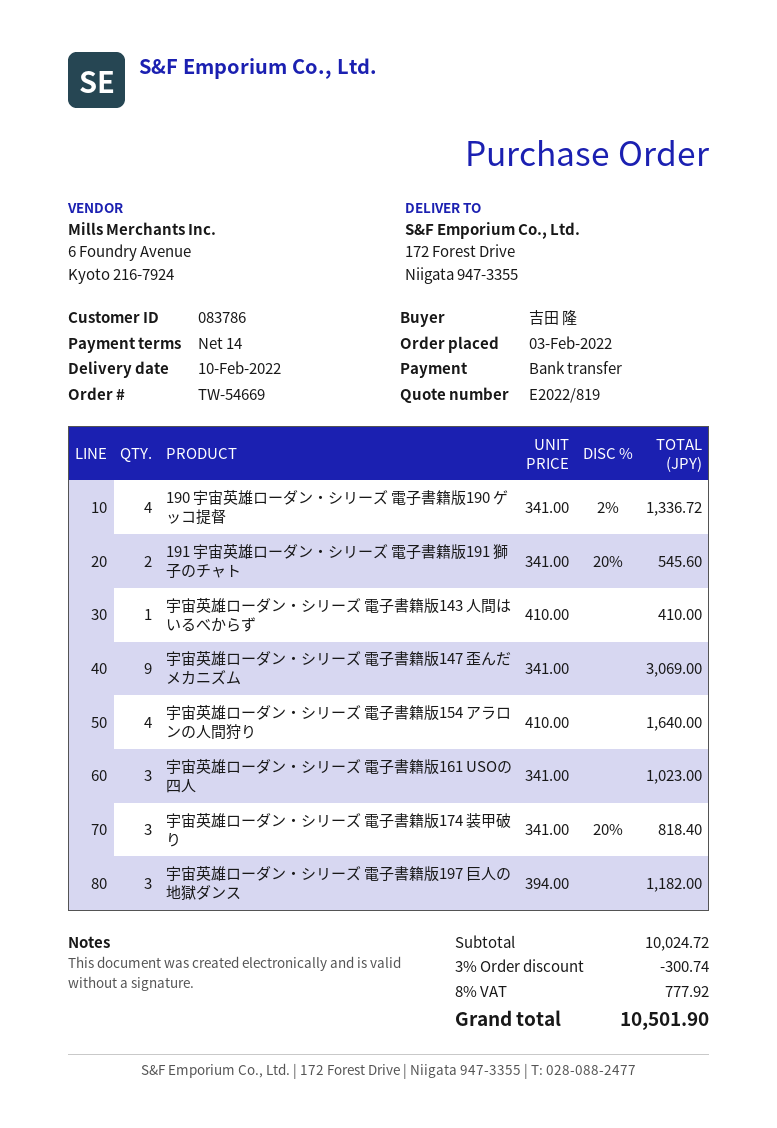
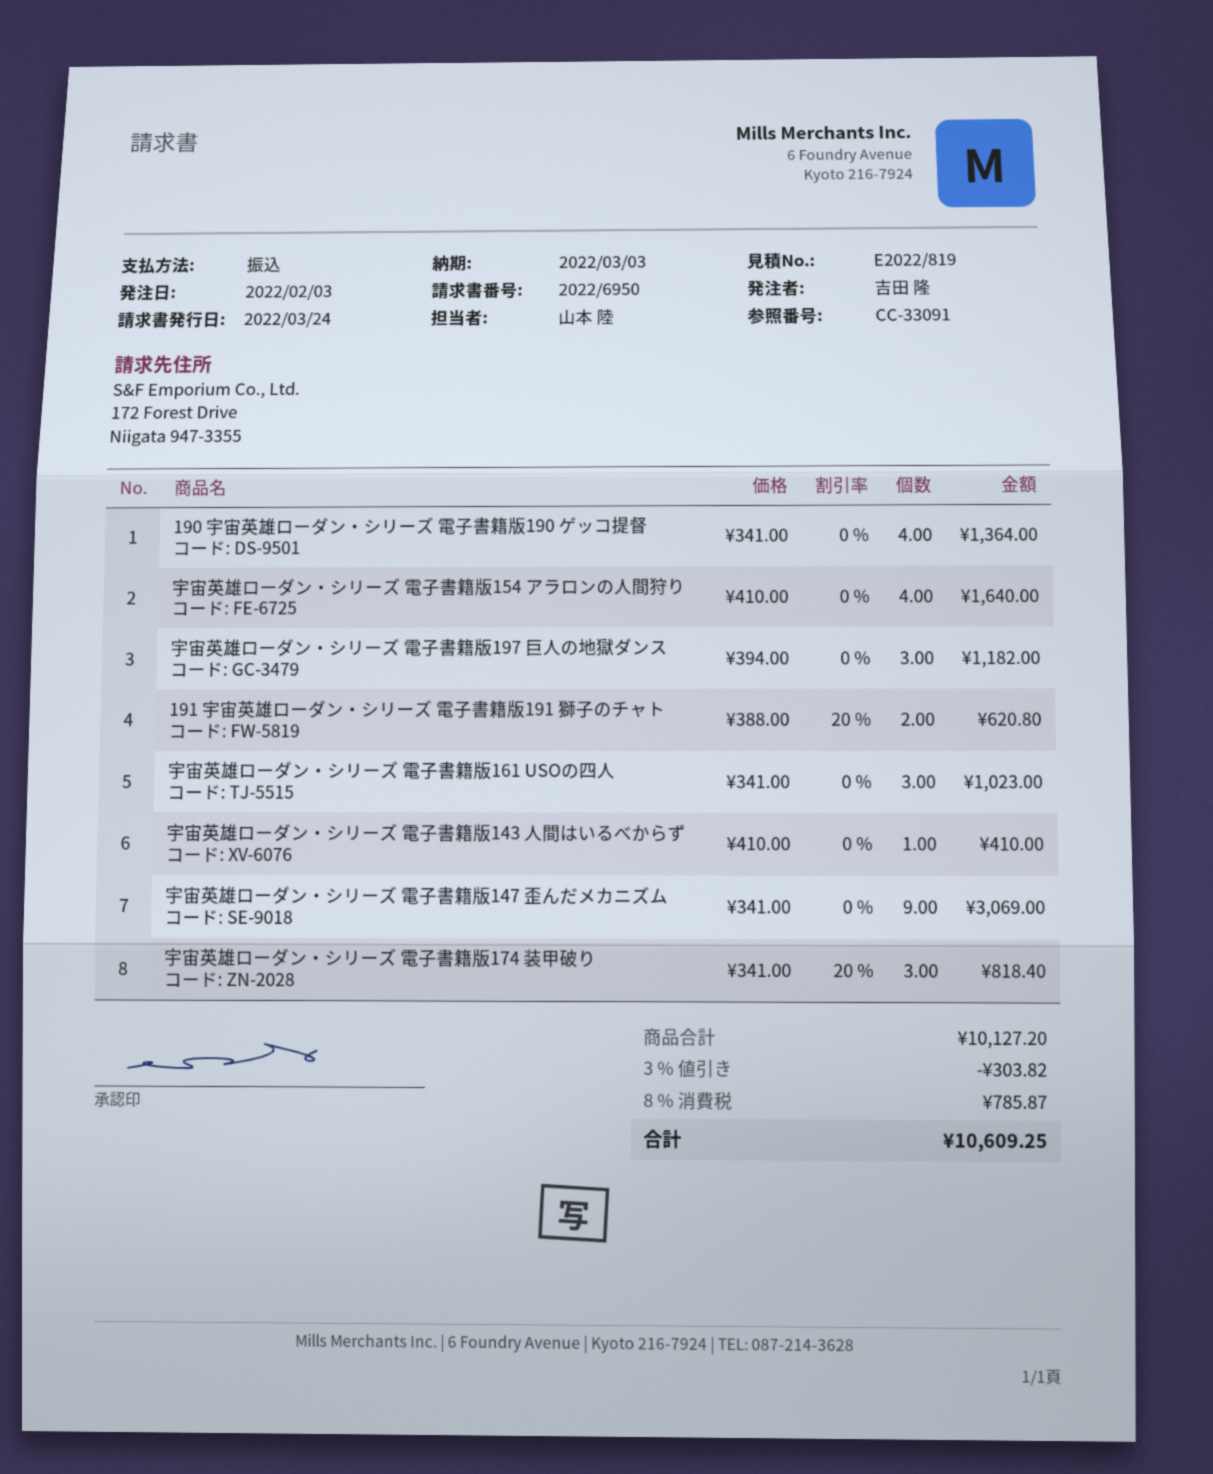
delivery date: 2022-02-10 -> 2022-03-03
190 宇宙英雄ローダン・シリーズ 電子書籍版190 ゲッコ提督: 4 x 341.00 - 2% = 1336.72 -> 4 x 341.00 = 1364.00
191 宇宙英雄ローダン・シリーズ 電子書籍版191 獅子のチャト: 2 x 341.00 - 20% = 545.60 -> 2 x 388.00 - 20% = 620.80
subtotal: 10024.72 -> 10127.20
discount: 3% = 300.74 -> 3% = 303.82
tax: 8% = 777.92 -> 8% = 785.87
total: 10501.90 -> 10609.25

